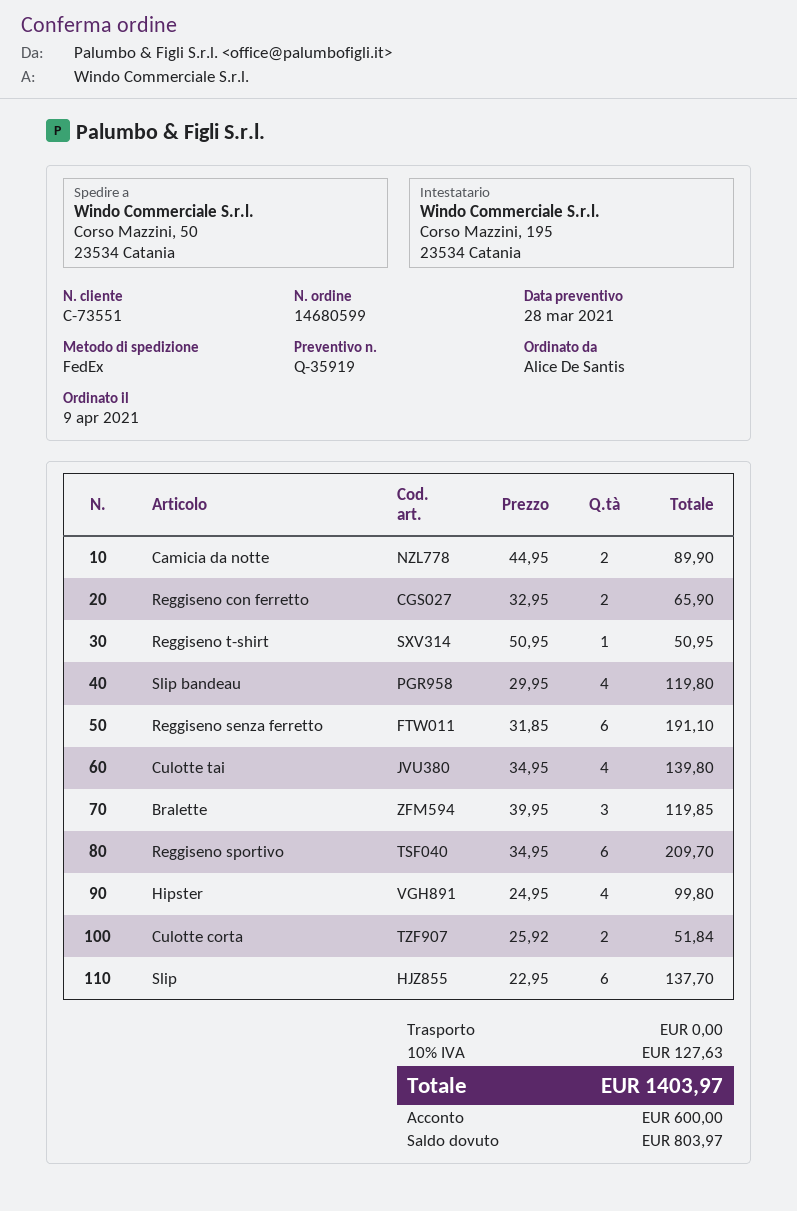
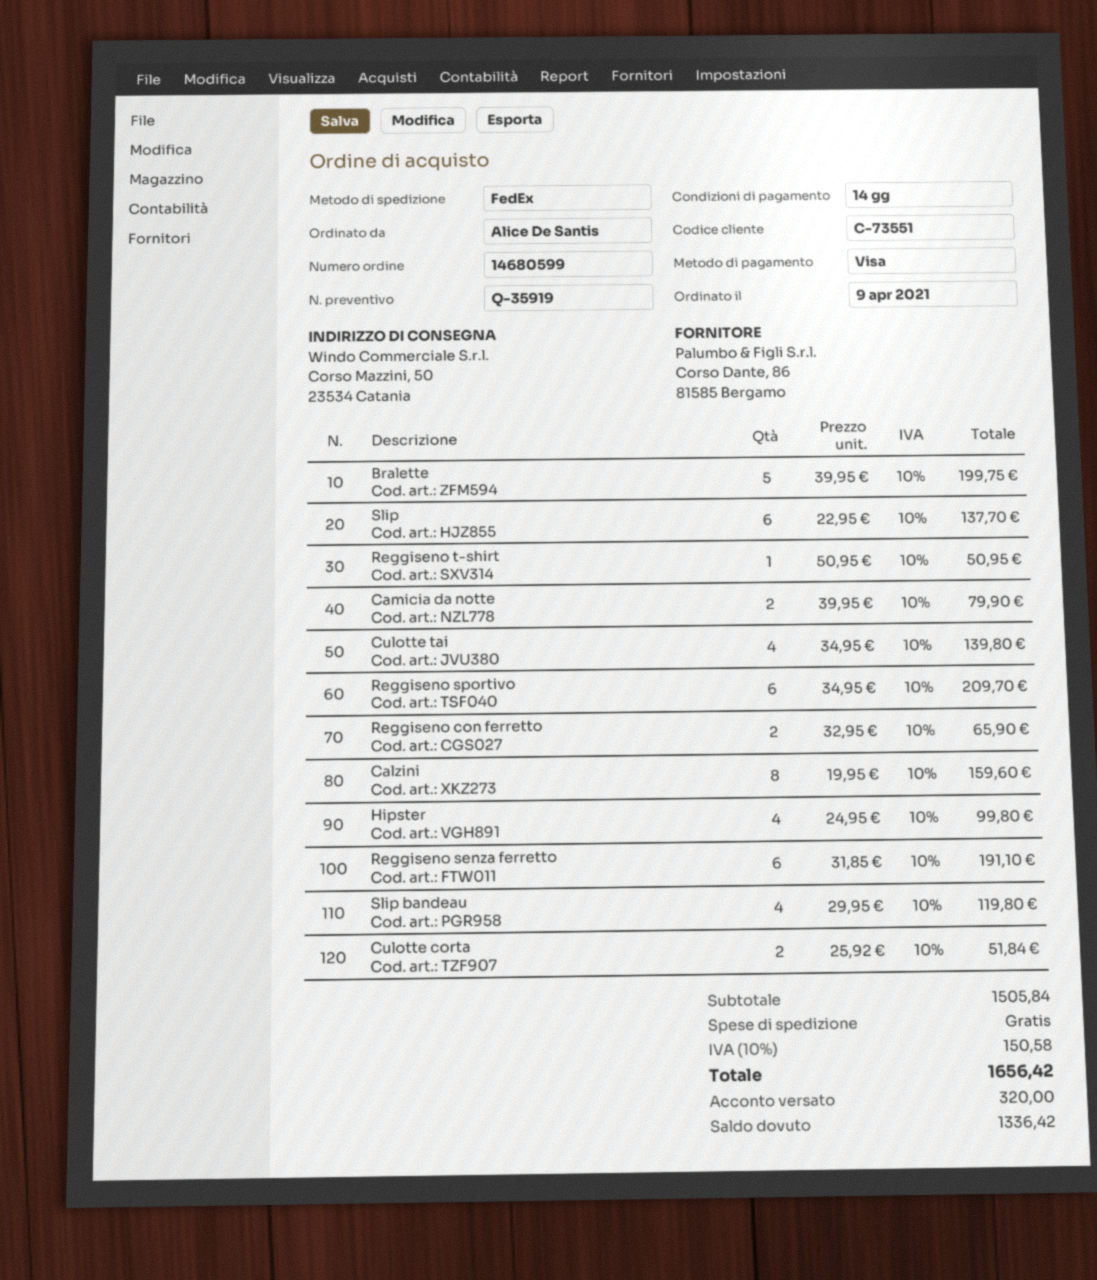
Camicia da notte: 2 x 44.95 = 89.90 -> 2 x 39.95 = 79.90
Bralette: 3 x 39.95 = 119.85 -> 5 x 39.95 = 199.75
Calzini: none -> 8 x 19.95 = 159.60
tax: 10% = 127.63 -> 10% = 150.58
total: 1403.97 -> 1656.42
deposit: 600.00 -> 320.00
balance: 803.97 -> 1336.42

